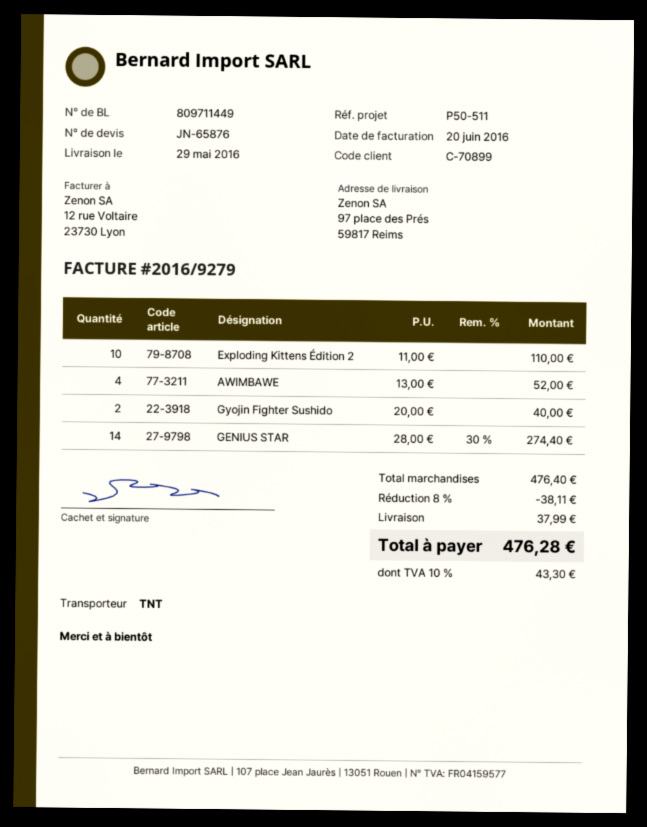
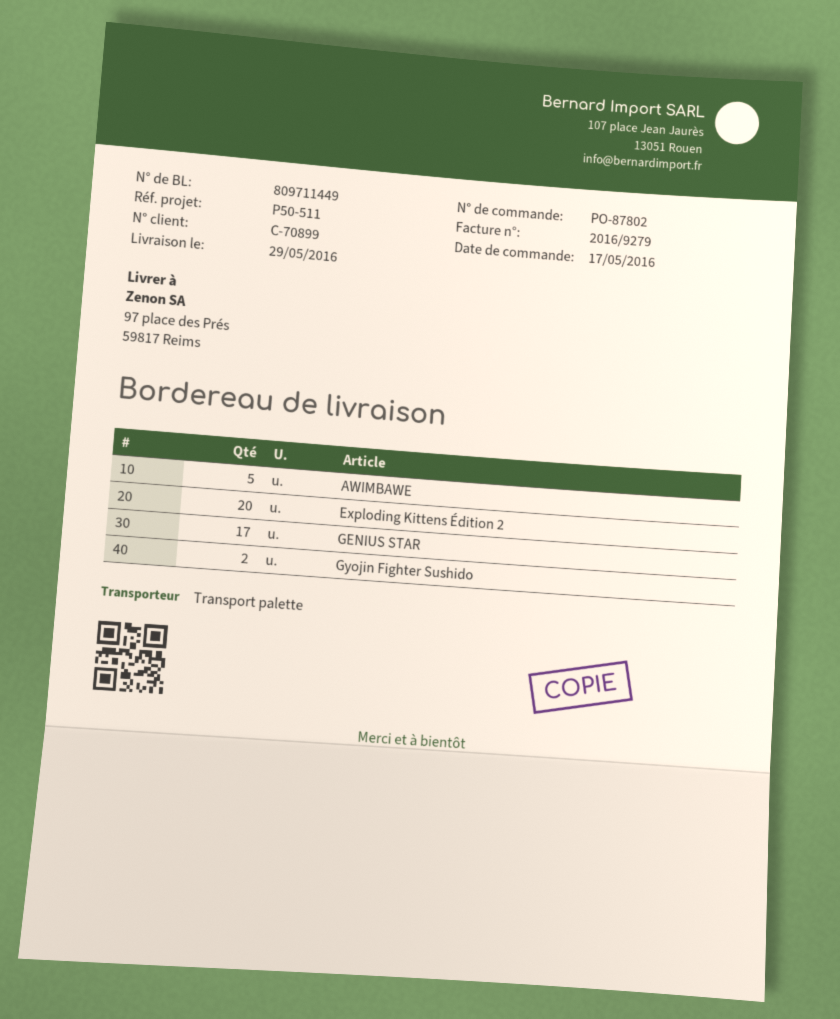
shipping method: TNT -> pallet freight
Exploding Kittens Édition 2: 10 -> 20
AWIMBAWE: 4 -> 5
GENIUS STAR: 14 -> 17

